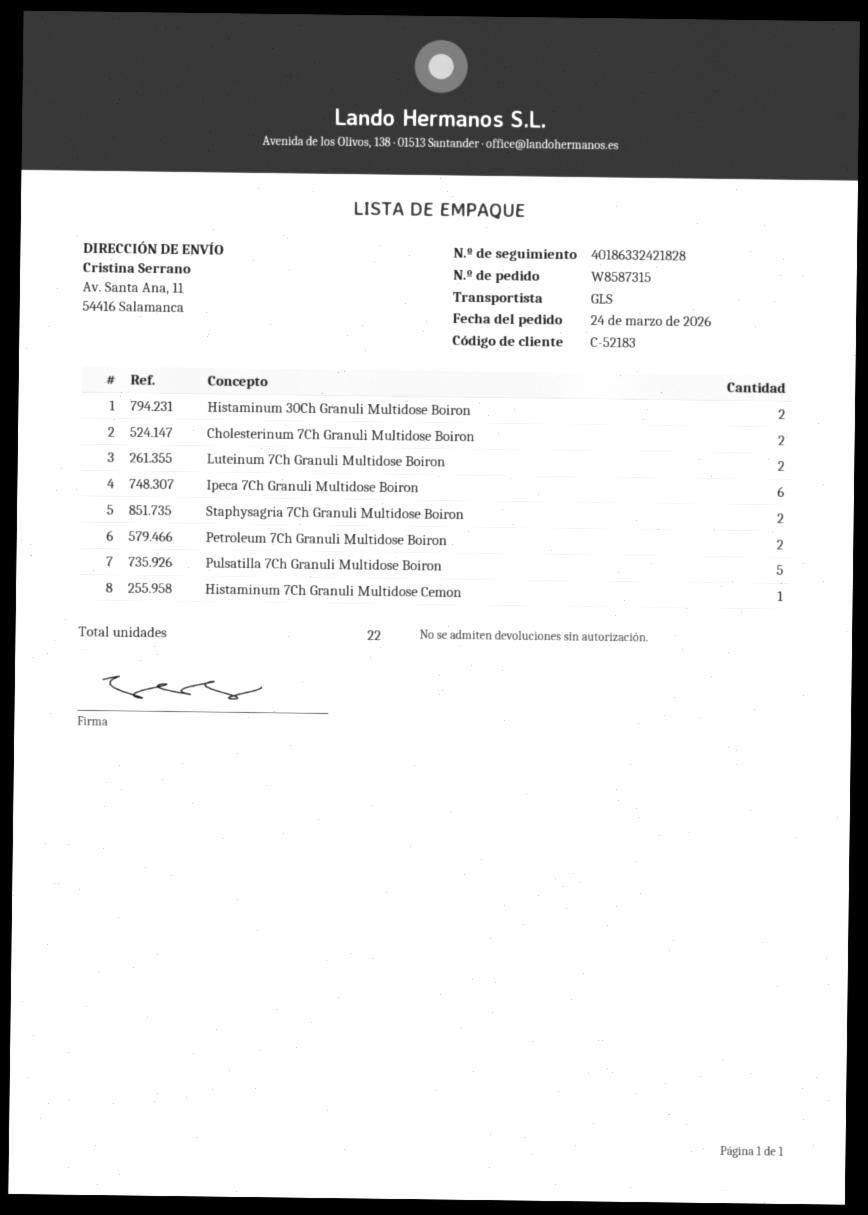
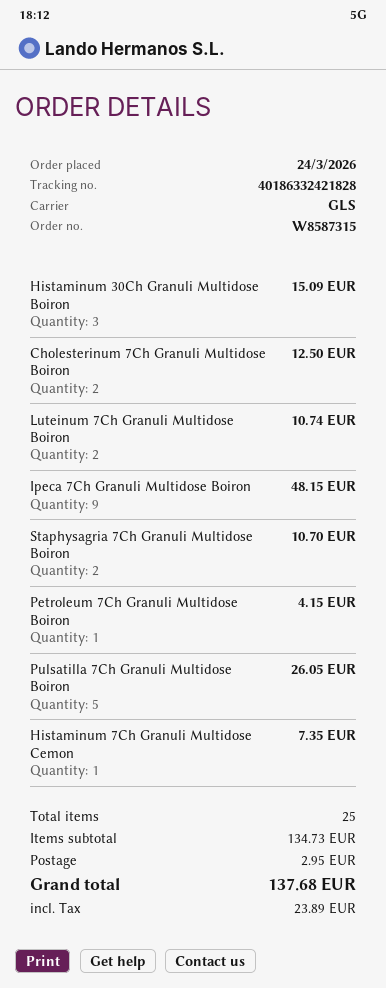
Histaminum 30Ch Granuli Multidose Boiron: 2 -> 3
Ipeca 7Ch Granuli Multidose Boiron: 6 -> 9
Petroleum 7Ch Granuli Multidose Boiron: 2 -> 1
total quantity: 22 -> 25

